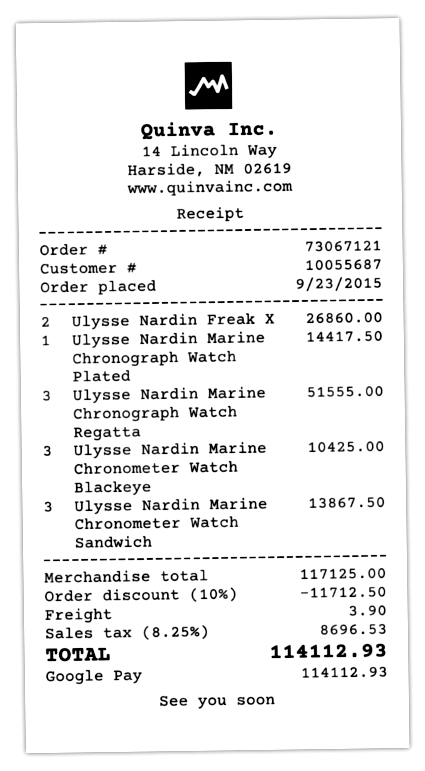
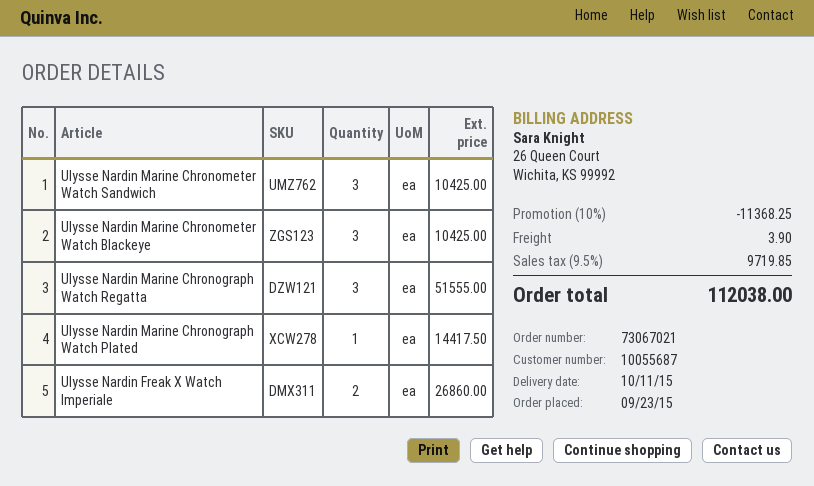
order number: 73067121 -> 73067021
Ulysse Nardin Marine Chronometer Watch Sandwich: 3 for 13867.50 -> 3 for 10425.00
discount: 10% = 11712.50 -> 10% = 11368.25
tax: 8.25% = 8696.53 -> 9.5% = 9719.85
total: 114112.93 -> 112038.00

